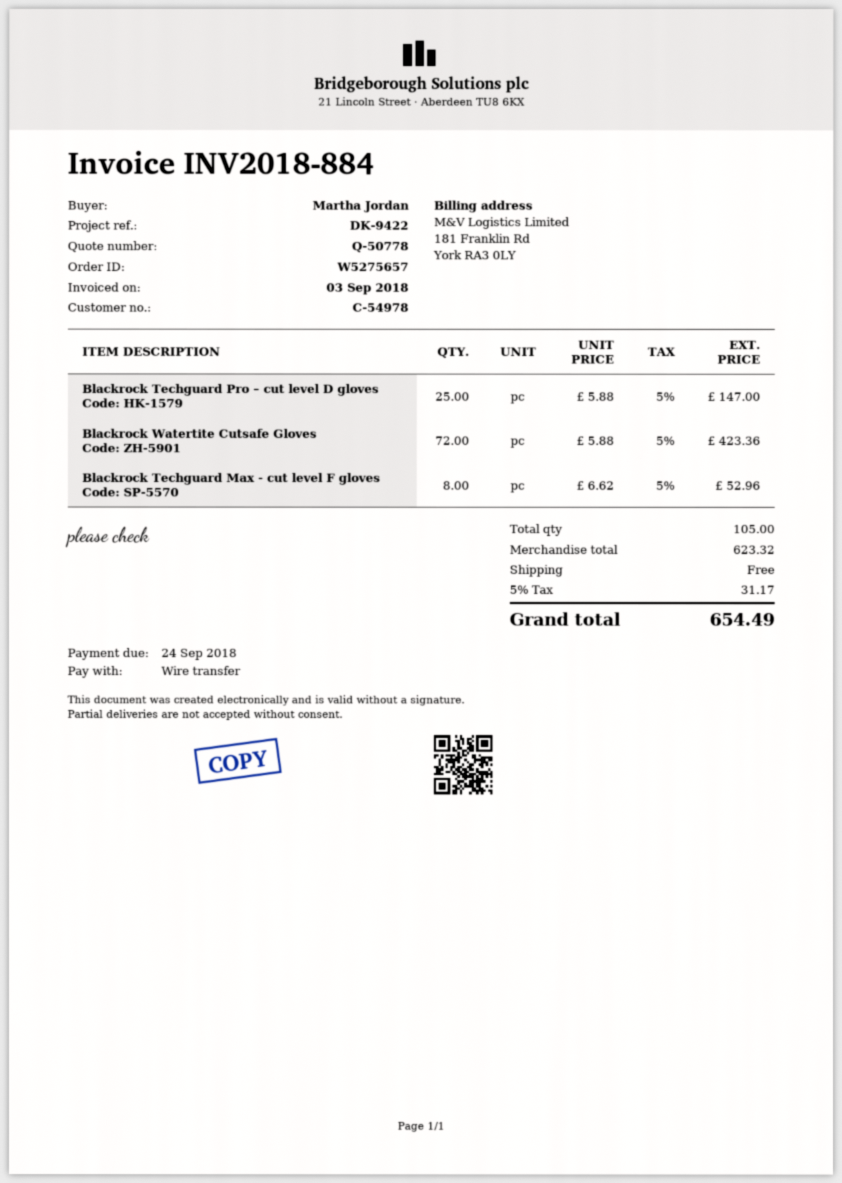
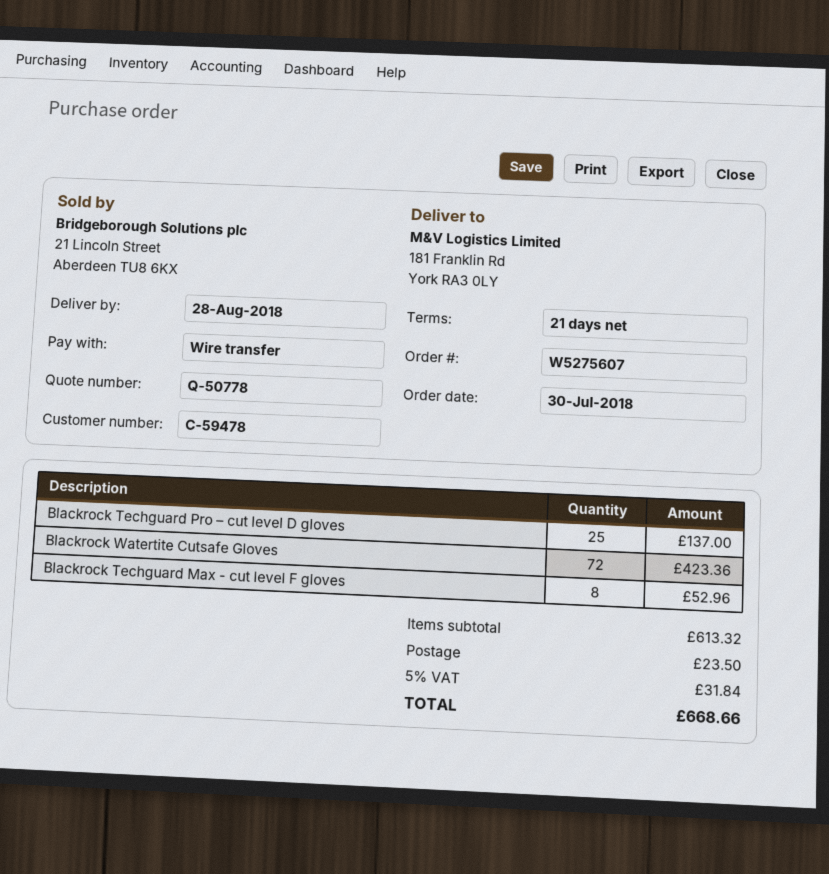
order number: W5275657 -> W5275607
customer number: C-54978 -> C-59478
Blackrock Techguard Pro – cut level D gloves: 25 for 147.00 -> 25 for 137.00
subtotal: 623.32 -> 613.32
shipping: 0.00 -> 23.50
tax: 5% = 31.17 -> 5% = 31.84
total: 654.49 -> 668.66

